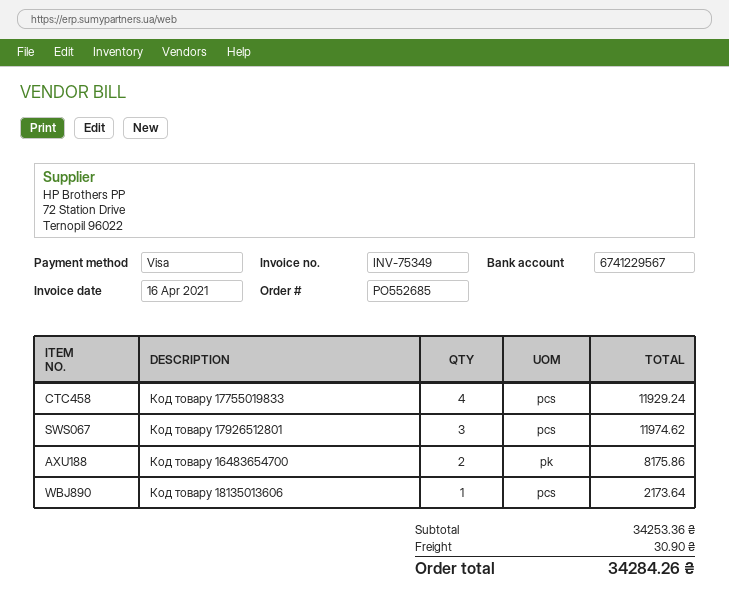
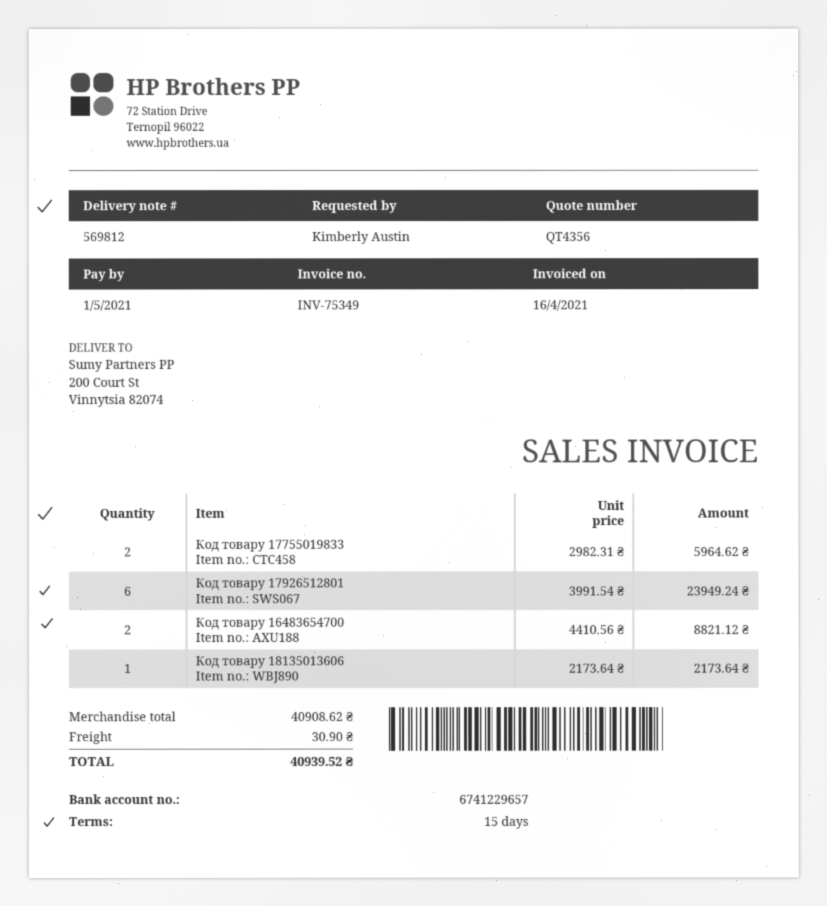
bank account: 6741229567 -> 6741229657
Код товару 17755019833: 4 for 11929.24 -> 2 for 5964.62
Код товару 17926512801: 3 for 11974.62 -> 6 for 23949.24
Код товару 16483654700: 2 for 8175.86 -> 2 for 8821.12
subtotal: 34253.36 -> 40908.62
total: 34284.26 -> 40939.52

